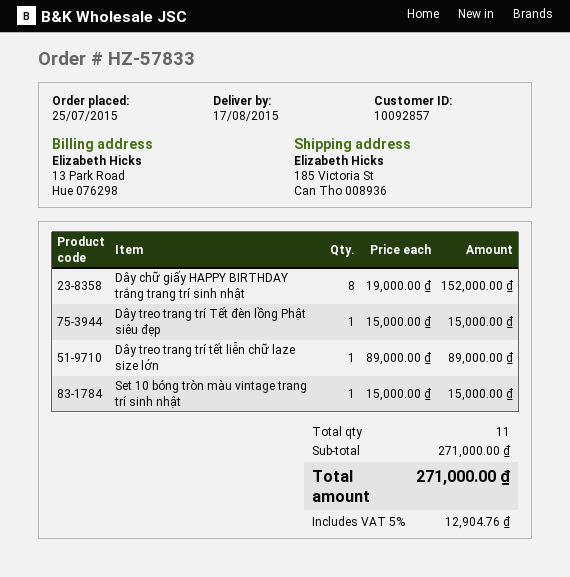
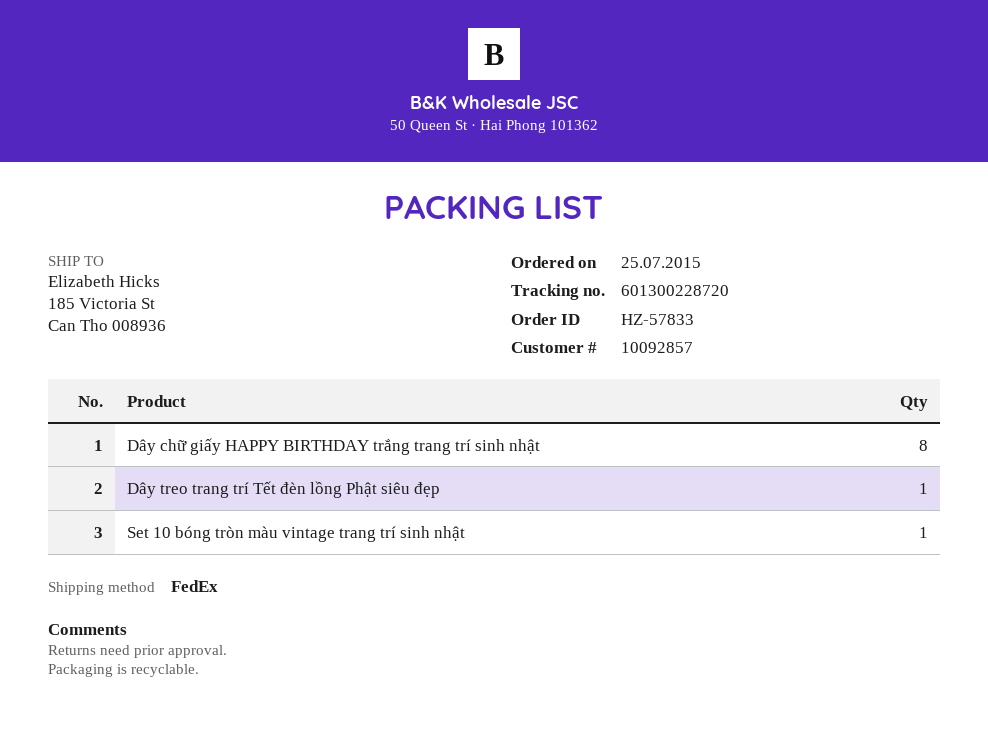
Dây treo trang trí tết liễn chữ laze size lớn: 1 -> none

